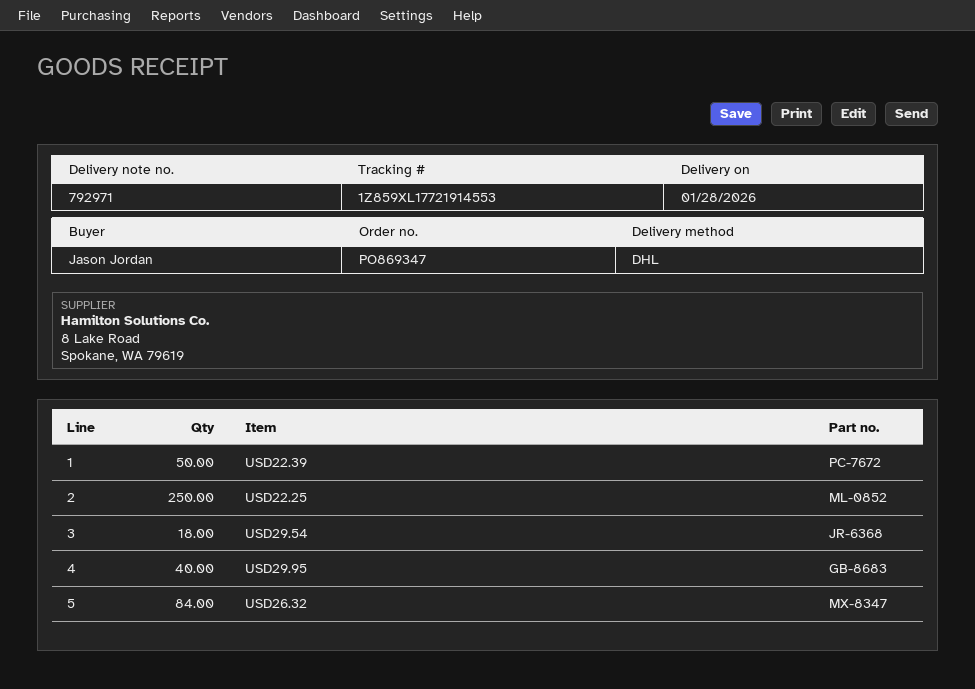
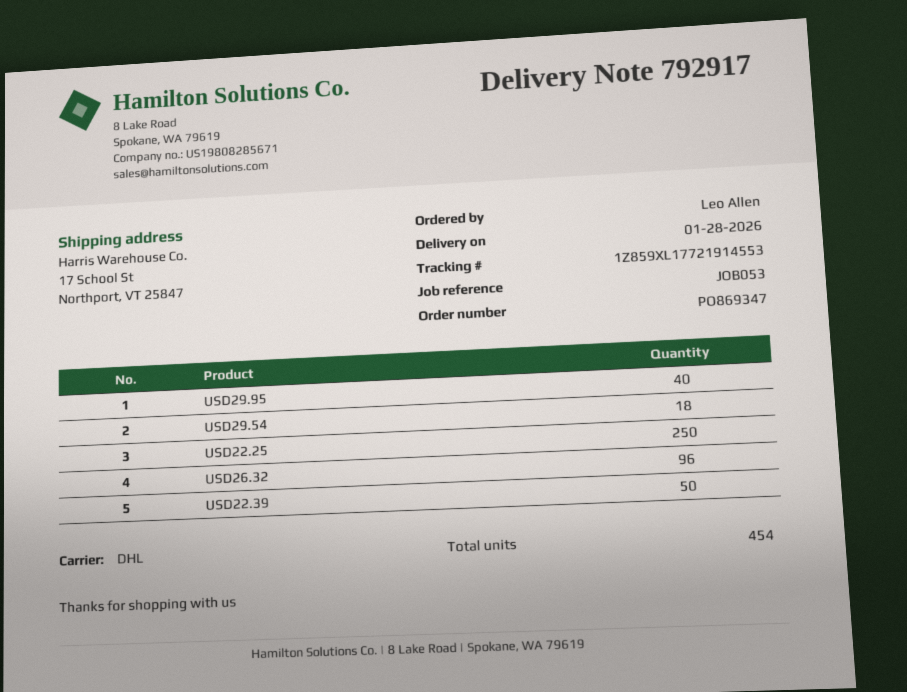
delivery note number: 792971 -> 792917
ordered by: Jason Jordan -> Leo Allen
USD26.32: 84 -> 96

